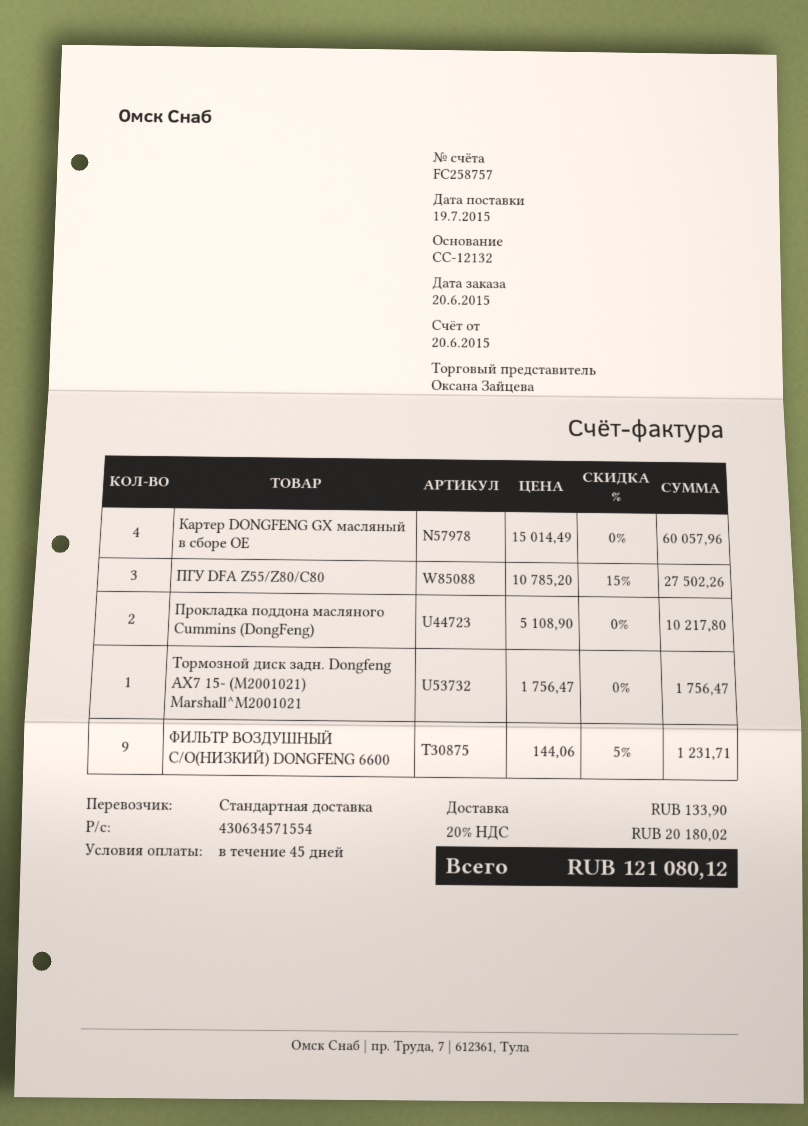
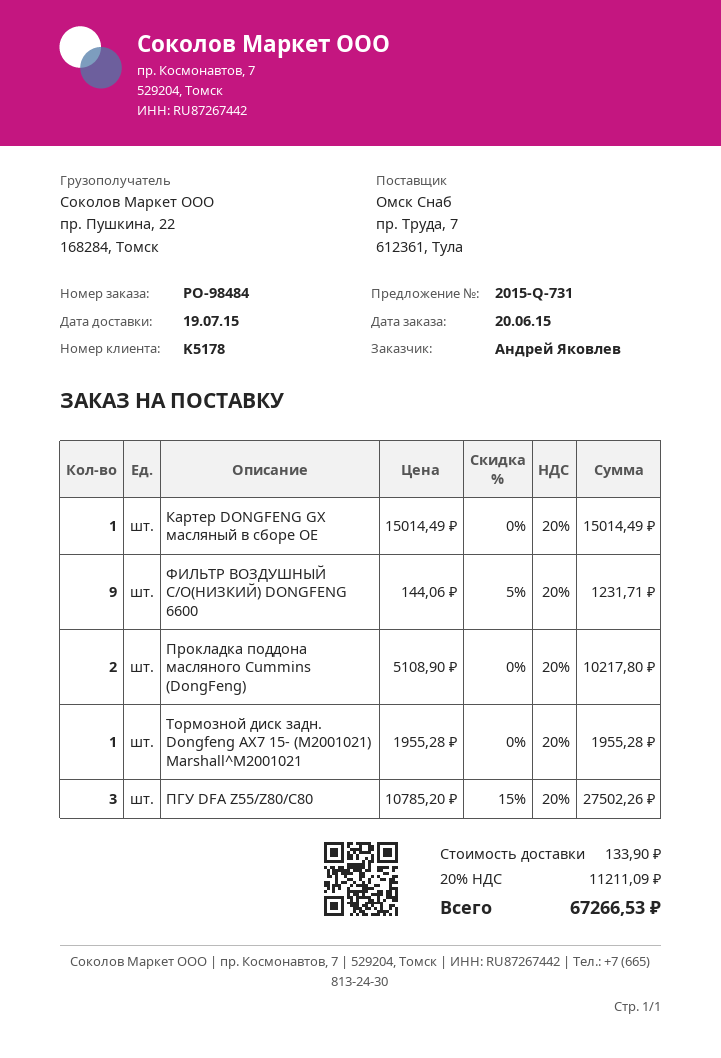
Картер DONGFENG GX масляный в сборе OE: 4 x 15014.49 = 60057.96 -> 1 x 15014.49 = 15014.49
Тормозной диск задн. Dongfeng AX7 15- (M2001021) Marshall^M2001021: 1 x 1756.47 = 1756.47 -> 1 x 1955.28 = 1955.28
tax: 20% = 20180.02 -> 20% = 11211.09
total: 121080.12 -> 67266.53

